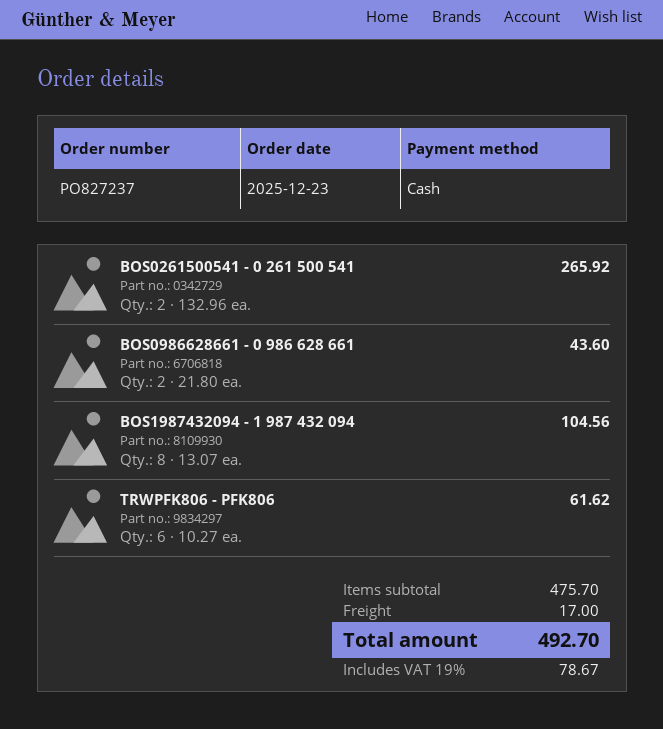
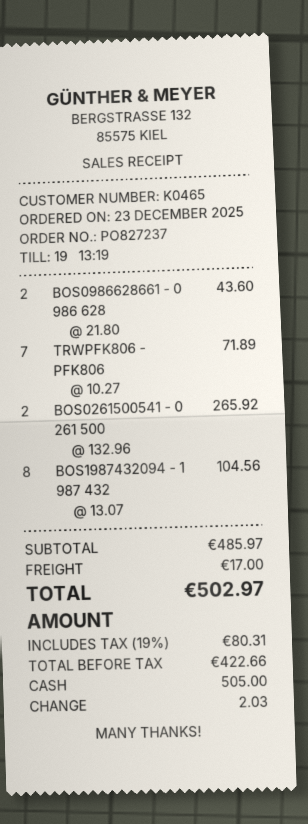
TRWPFK806 - PFK806: 6 x 10.27 = 61.62 -> 7 x 10.27 = 71.89
subtotal: 475.70 -> 485.97
tax: 19% = 78.67 -> 19% = 80.31
total: 492.70 -> 502.97

